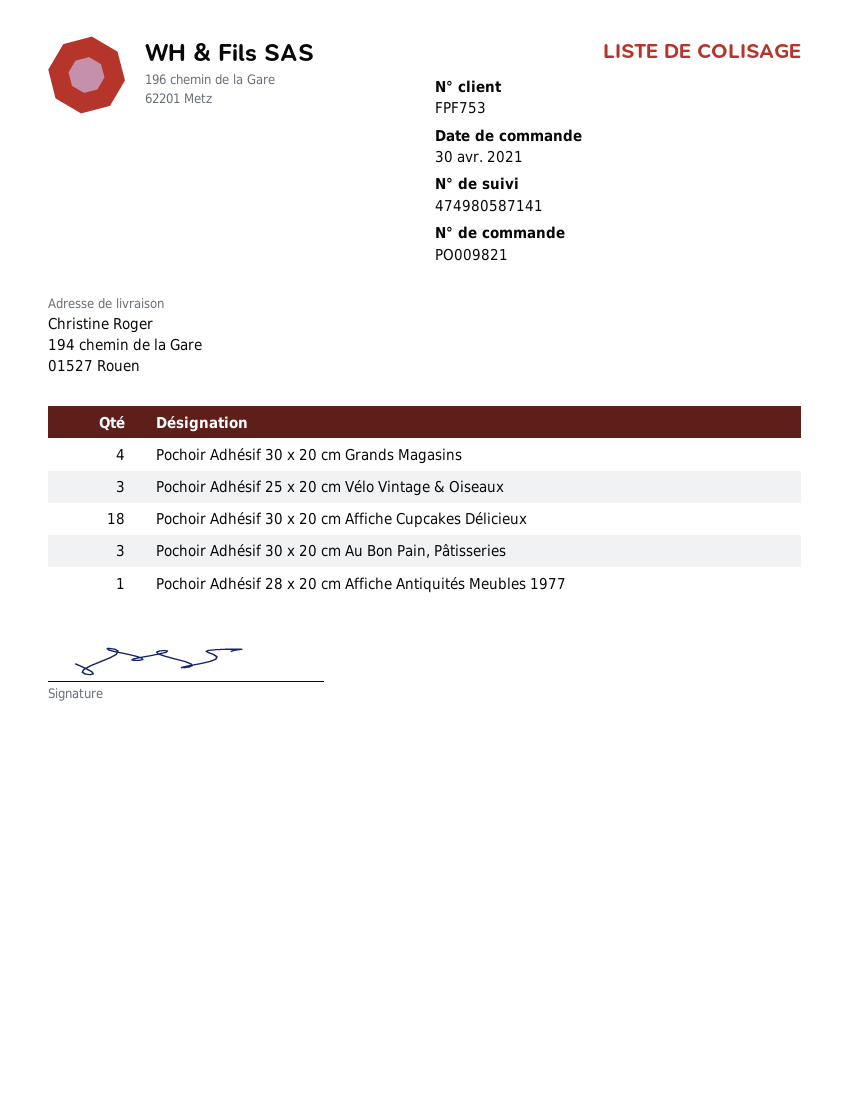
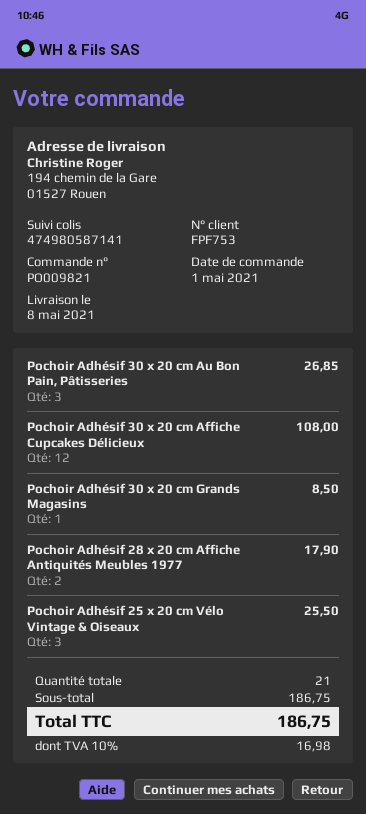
order date: 2021-04-30 -> 2021-05-01
Pochoir Adhésif 30 x 20 cm Grands Magasins: 4 -> 1
Pochoir Adhésif 30 x 20 cm Affiche Cupcakes Délicieux: 18 -> 12
Pochoir Adhésif 28 x 20 cm Affiche Antiquités Meubles 1977: 1 -> 2

